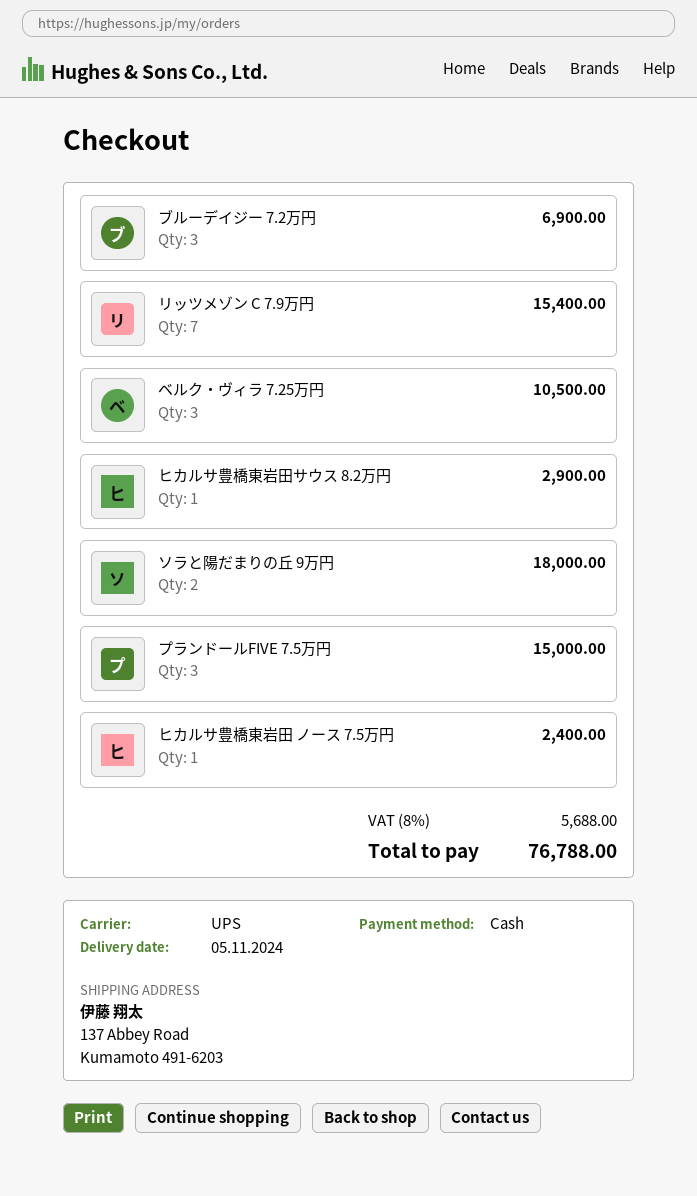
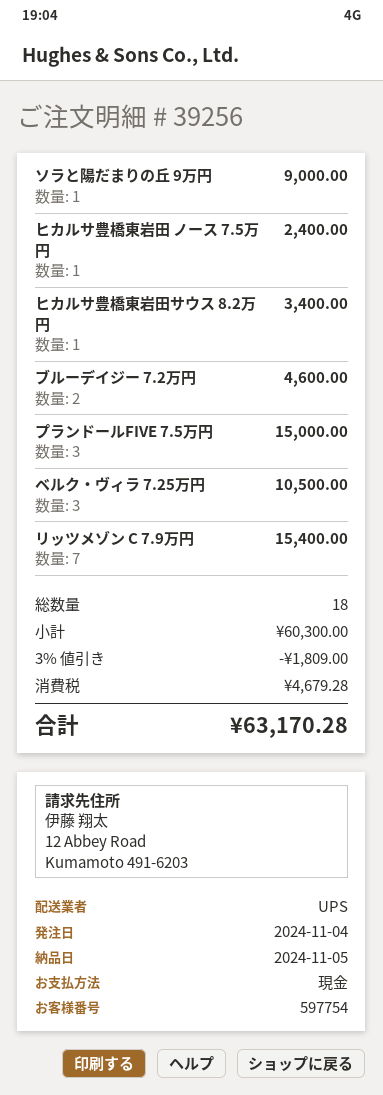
ブルーデイジー 7.2万円: 3 for 6900.00 -> 2 for 4600.00
ヒカルサ豊橋東岩田サウス 8.2万円: 1 for 2900.00 -> 1 for 3400.00
ソラと陽だまりの丘 9万円: 2 for 18000.00 -> 1 for 9000.00
discount: none -> 3% = 1809.00
tax: 5688.00 -> 4679.28
total: 76788.00 -> 63170.28

